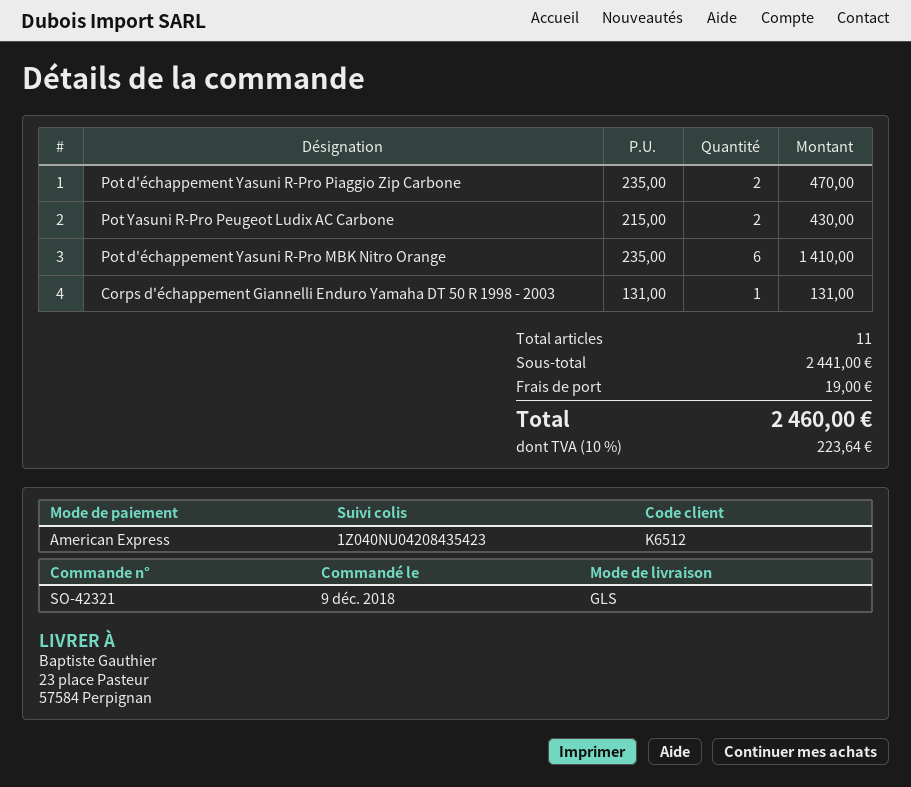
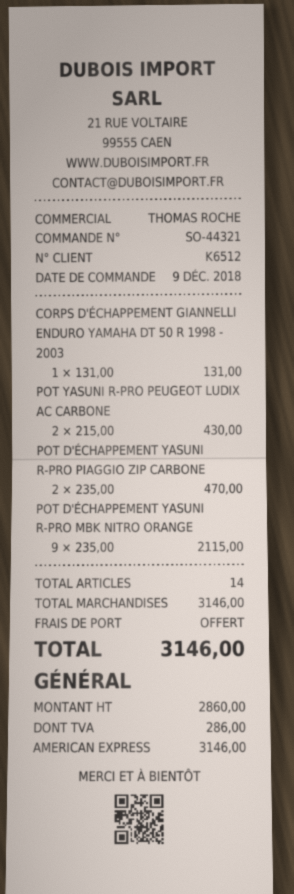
order number: SO-42321 -> SO-44321
Pot d'échappement Yasuni R-Pro MBK Nitro Orange: 6 x 235.00 = 1410.00 -> 9 x 235.00 = 2115.00
total quantity: 11 -> 14
subtotal: 2441.00 -> 3146.00
shipping: 19.00 -> 0.00
tax: 223.64 -> 286.00
total: 2460.00 -> 3146.00

